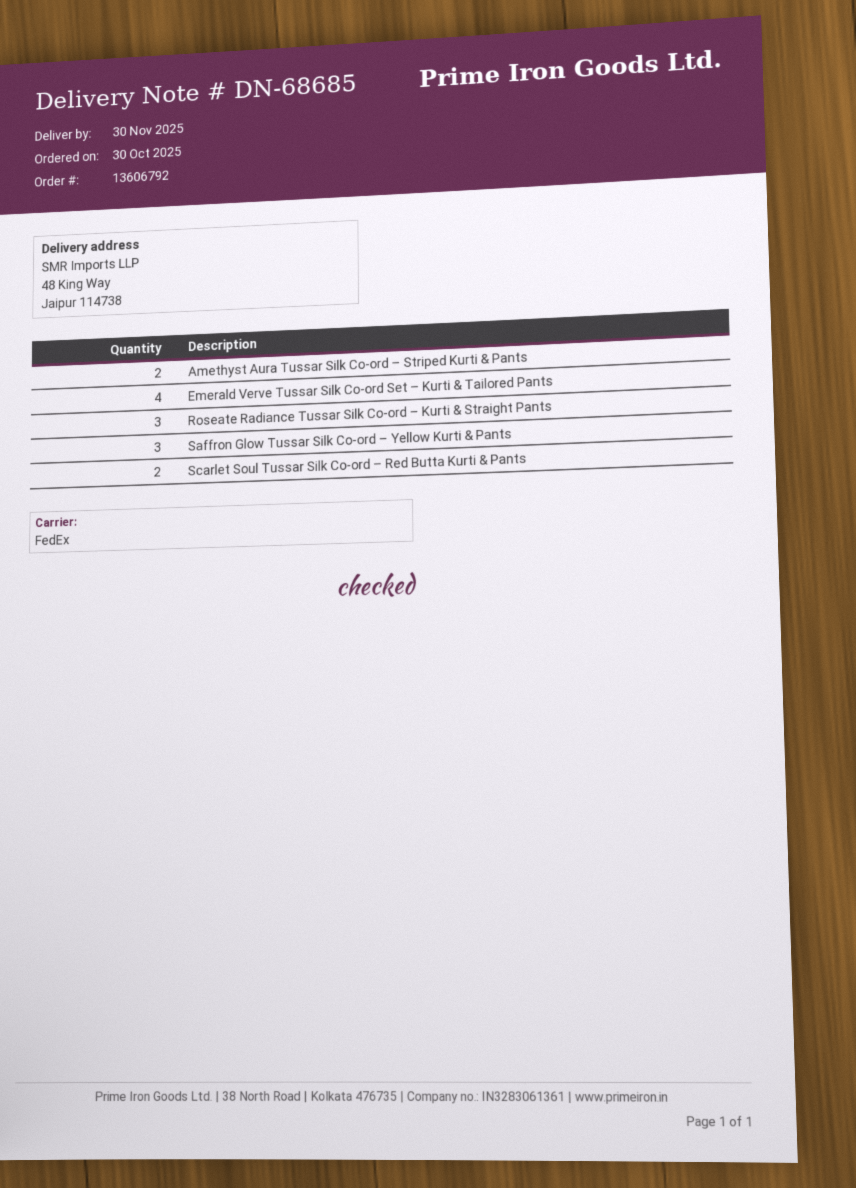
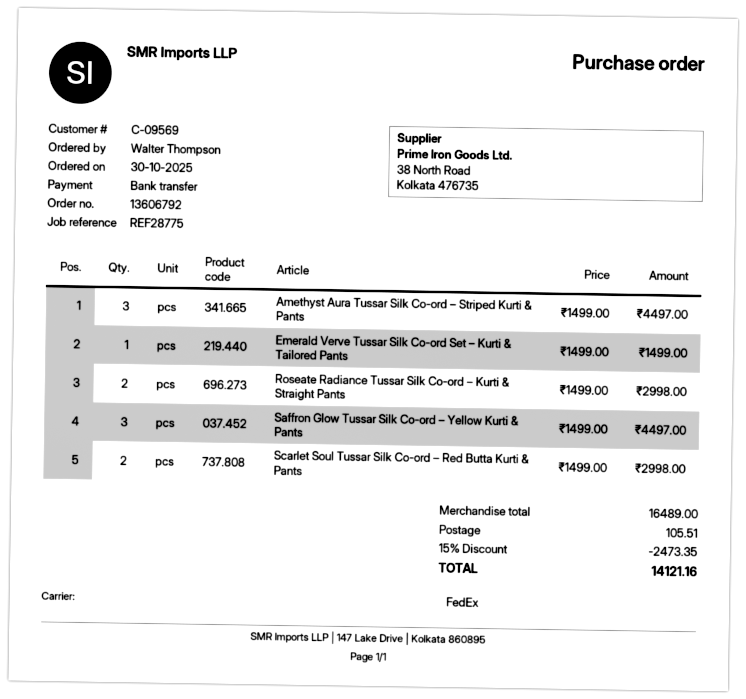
Amethyst Aura Tussar Silk Co-ord – Striped Kurti & Pants: 2 -> 3
Emerald Verve Tussar Silk Co-ord Set – Kurti & Tailored Pants: 4 -> 1
Roseate Radiance Tussar Silk Co-ord – Kurti & Straight Pants: 3 -> 2

